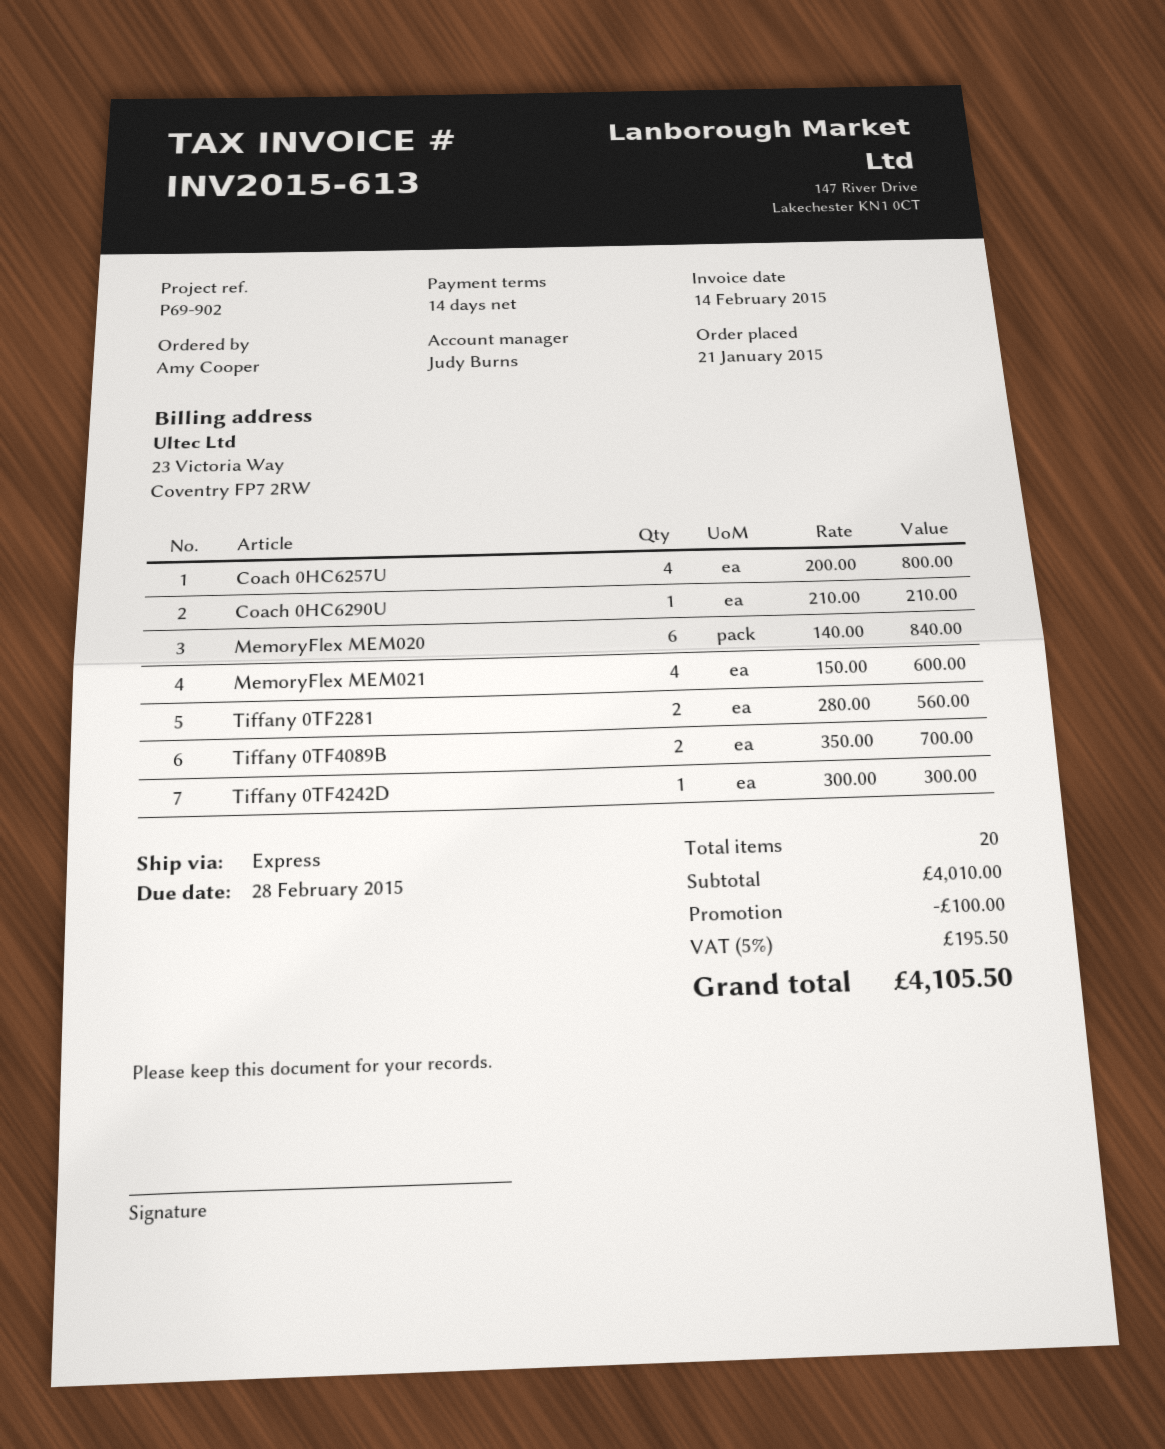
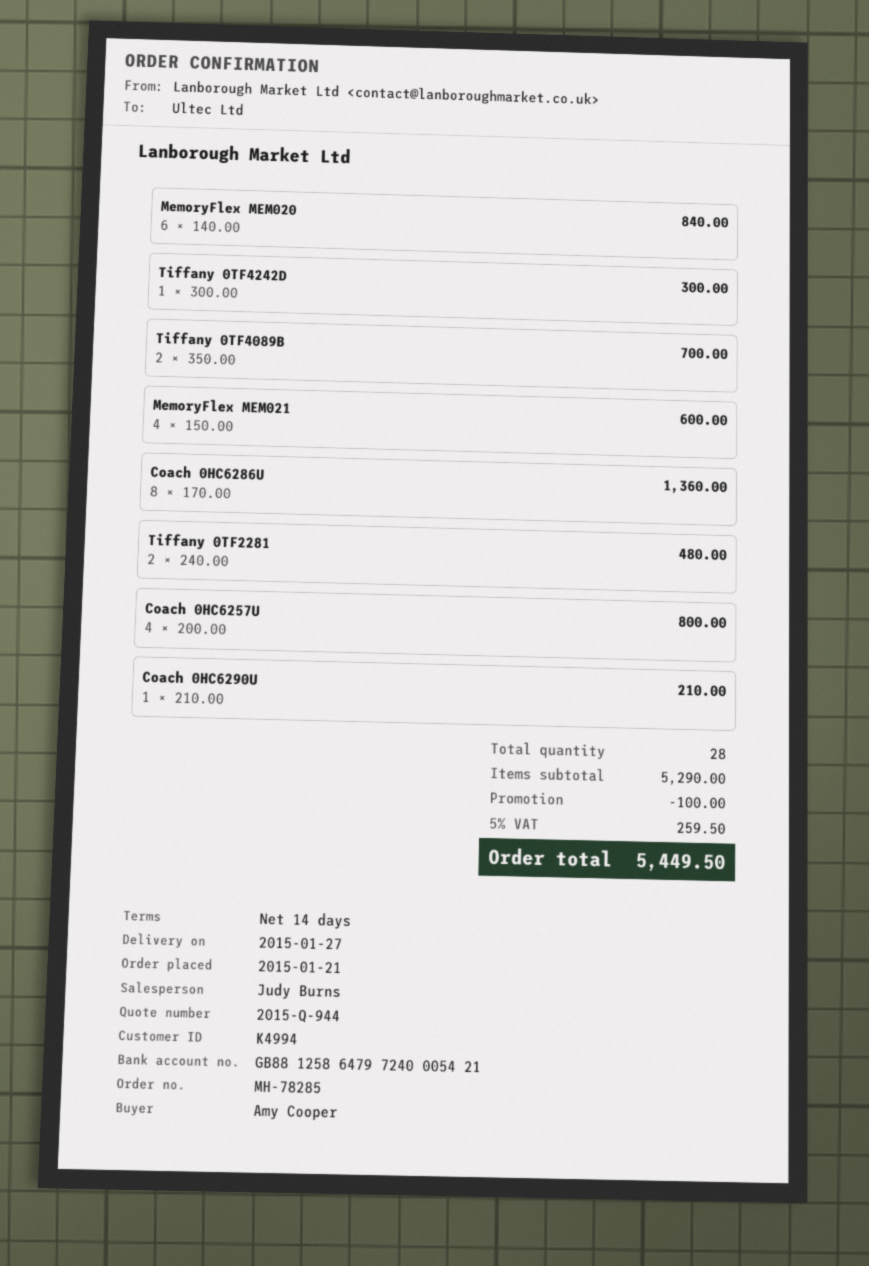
Tiffany 0TF2281: 2 x 280.00 = 560.00 -> 2 x 240.00 = 480.00
Coach 0HC6286U: none -> 8 x 170.00 = 1360.00
total quantity: 20 -> 28
subtotal: 4010.00 -> 5290.00
tax: 5% = 195.50 -> 5% = 259.50
total: 4105.50 -> 5449.50

